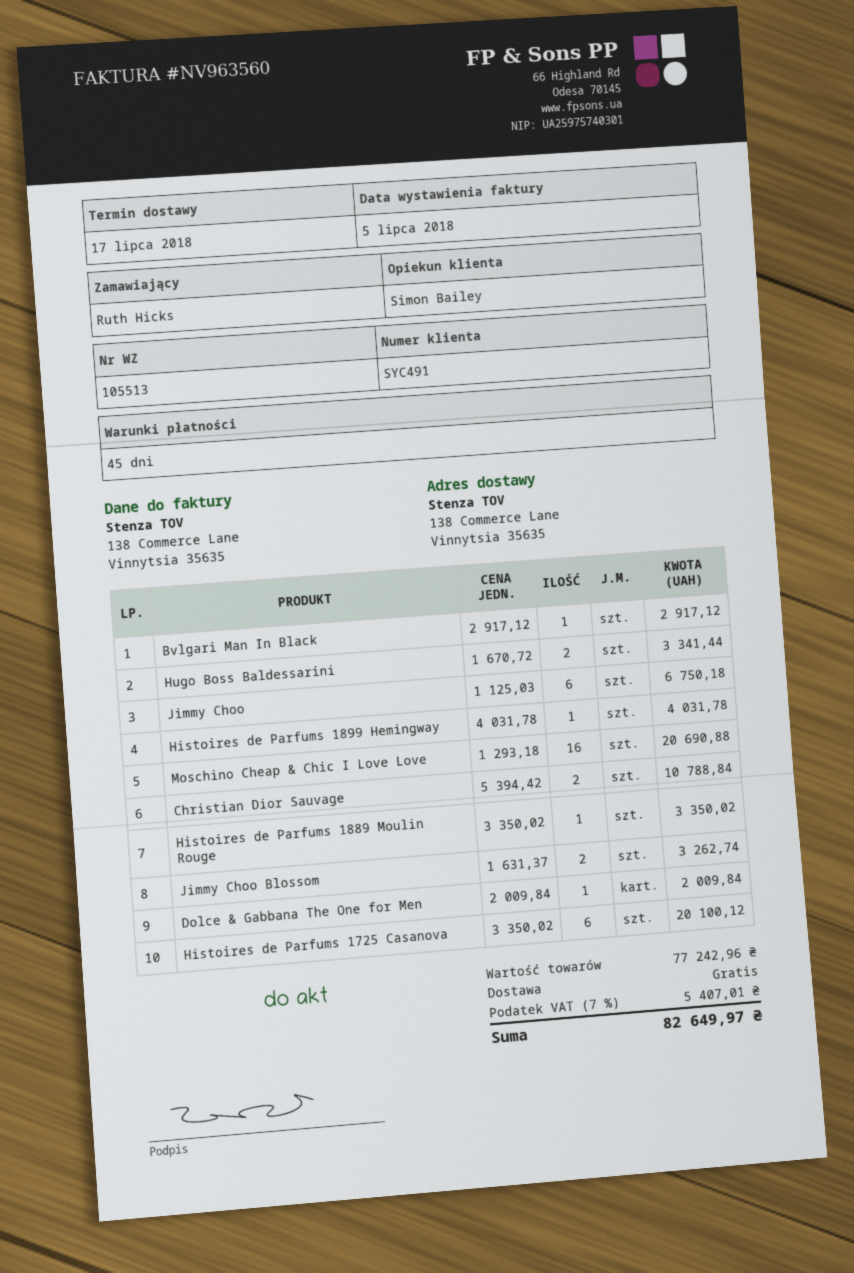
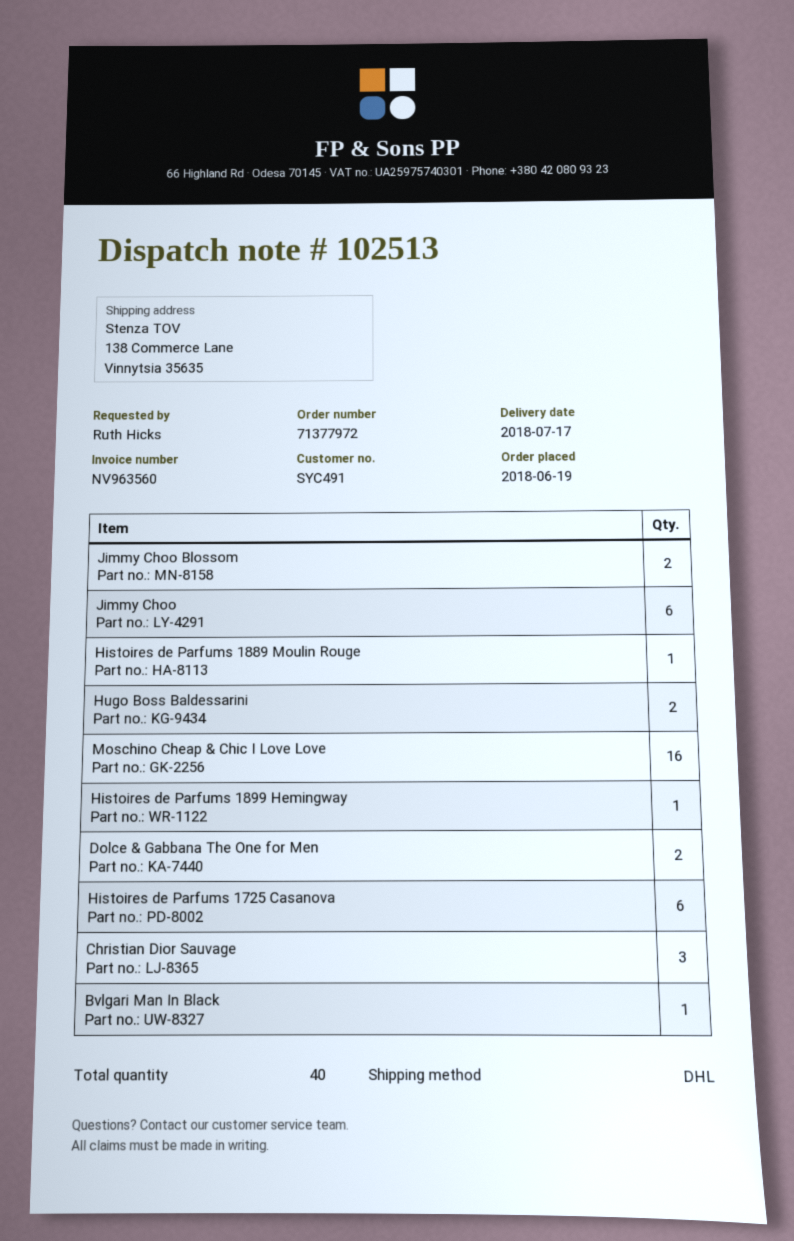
delivery note number: 105513 -> 102513
Christian Dior Sauvage: 2 -> 3
Dolce & Gabbana The One for Men: 1 -> 2

